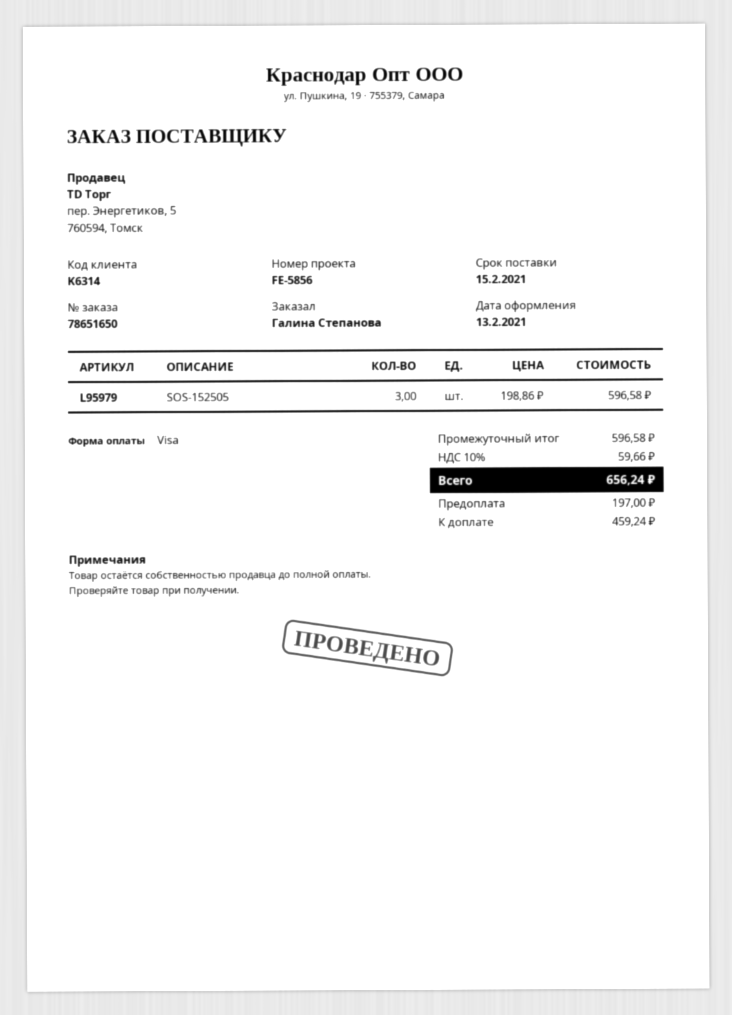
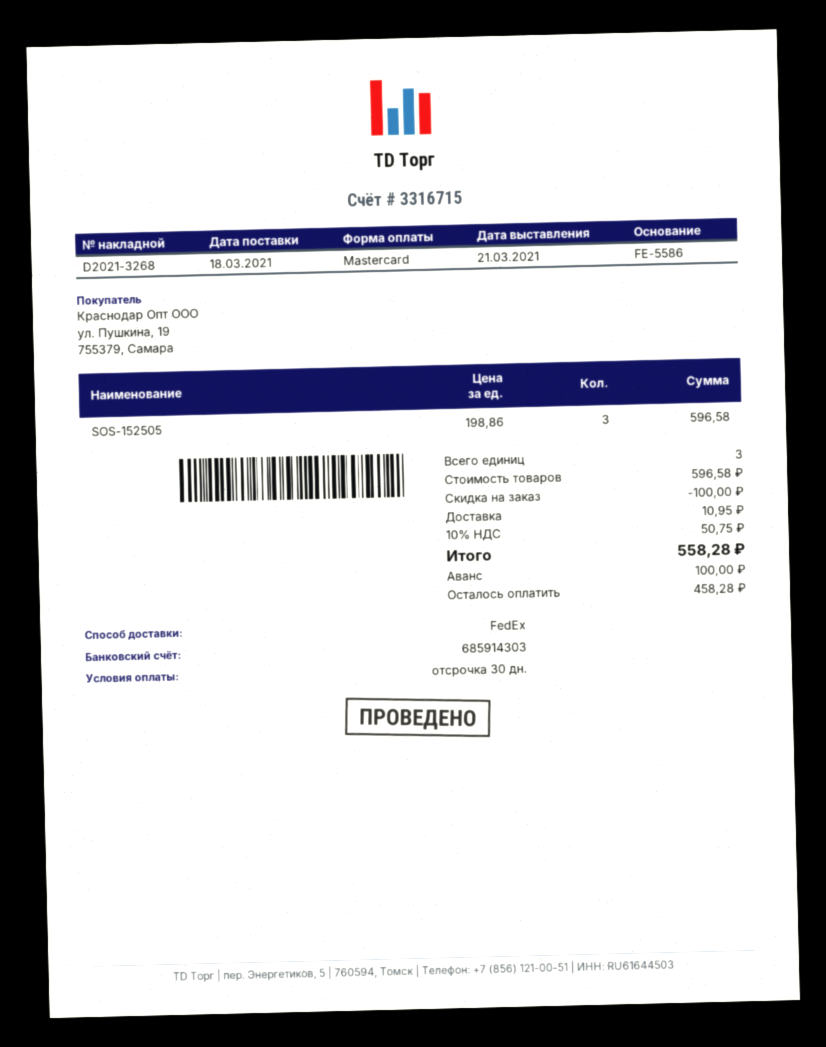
delivery date: 2021-02-15 -> 2021-03-18
reference: FE-5856 -> FE-5586
payment method: Visa -> Mastercard
discount: none -> 100.00
shipping: none -> 10.95
tax: 10% = 59.66 -> 10% = 50.75
total: 656.24 -> 558.28
deposit: 197.00 -> 100.00
balance: 459.24 -> 458.28

